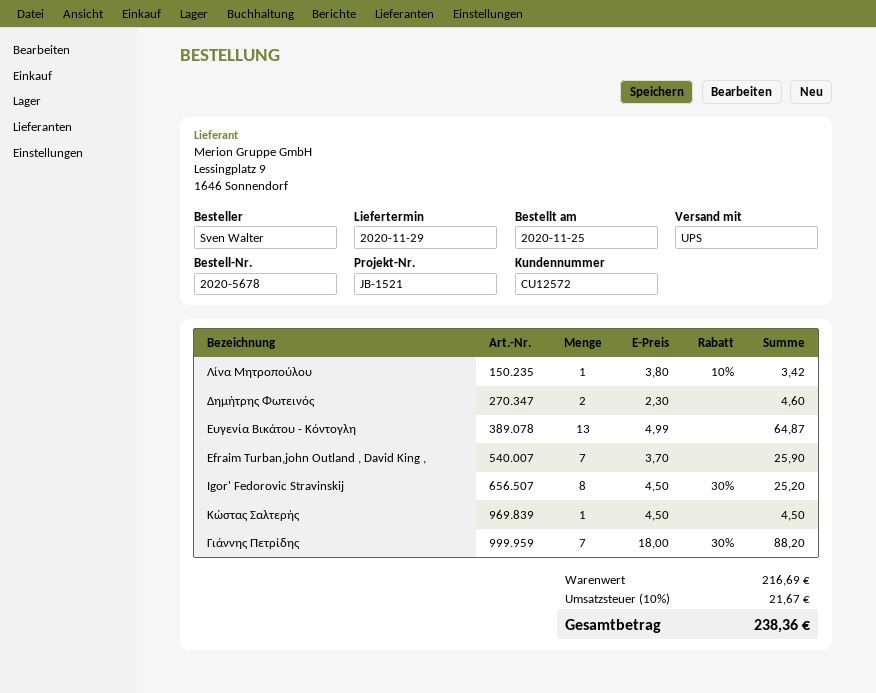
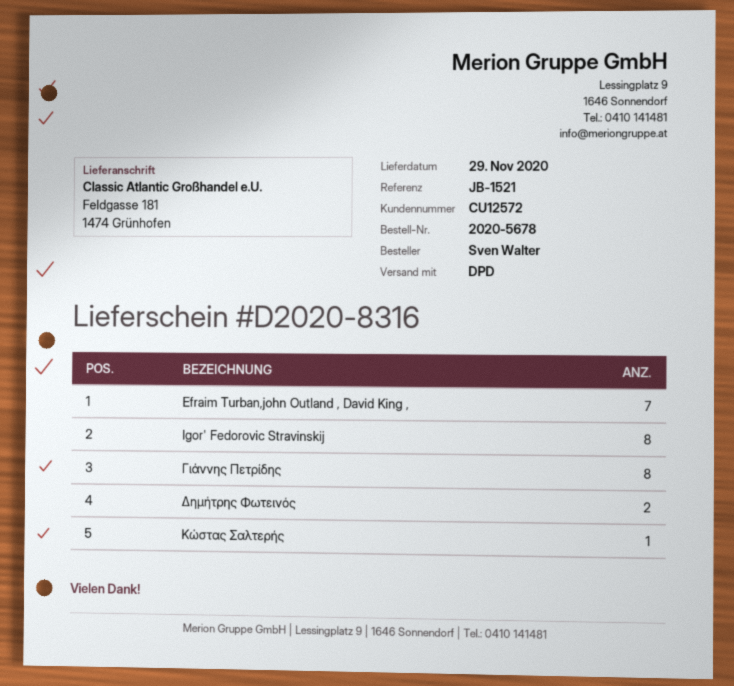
shipping method: UPS -> DPD
Λίνα Μητροπούλου: 1 -> none
Ευγενία Βικάτου - Κόντογλη: 13 -> none
Γιάννης Πετρίδης: 7 -> 8

